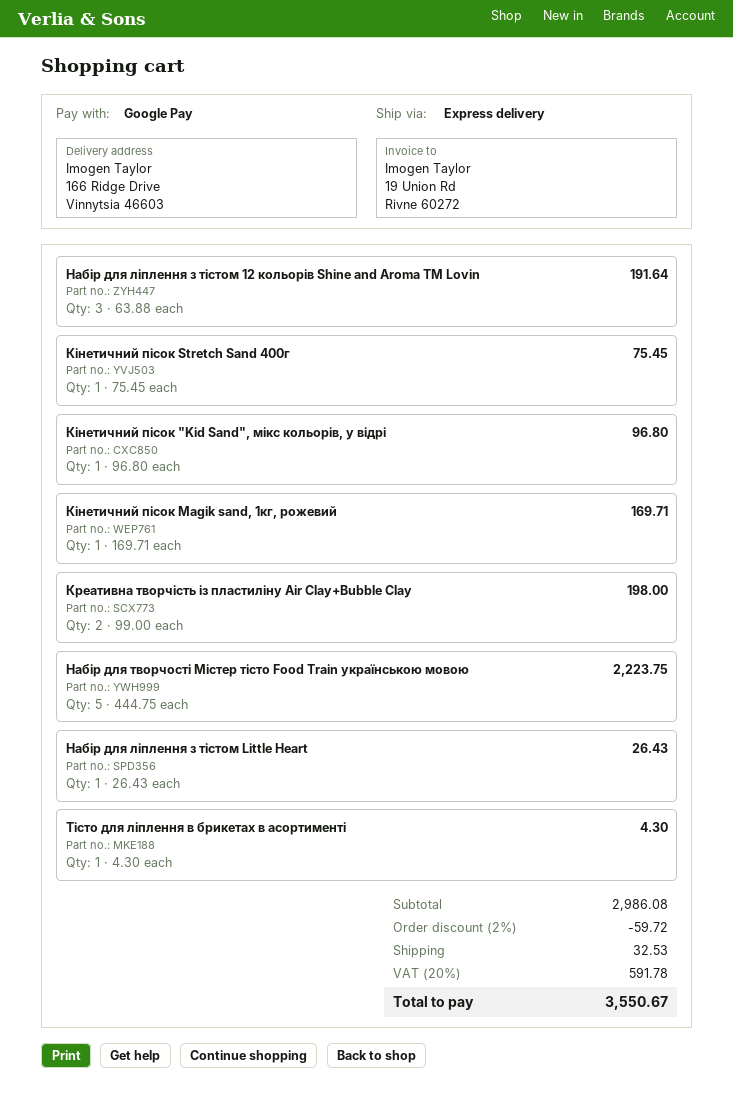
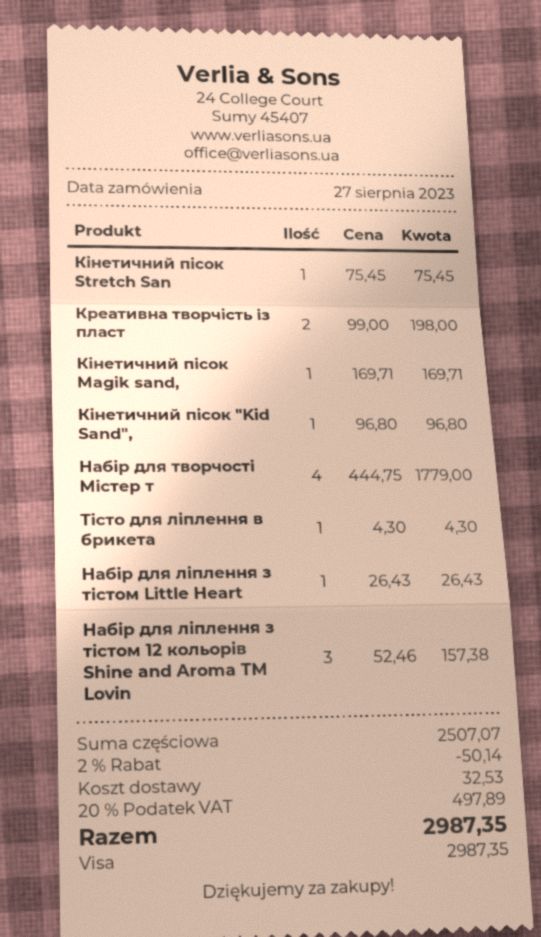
payment method: Google Pay -> Visa
Набір для ліплення з тістом 12 кольорів Shine and Aroma TM Lovin: 3 x 63.88 = 191.64 -> 3 x 52.46 = 157.38
Набір для творчості Містер тісто Food Train українською мовою: 5 x 444.75 = 2223.75 -> 4 x 444.75 = 1779.00
subtotal: 2986.08 -> 2507.07
discount: 2% = 59.72 -> 2% = 50.14
tax: 20% = 591.78 -> 20% = 497.89
total: 3550.67 -> 2987.35

